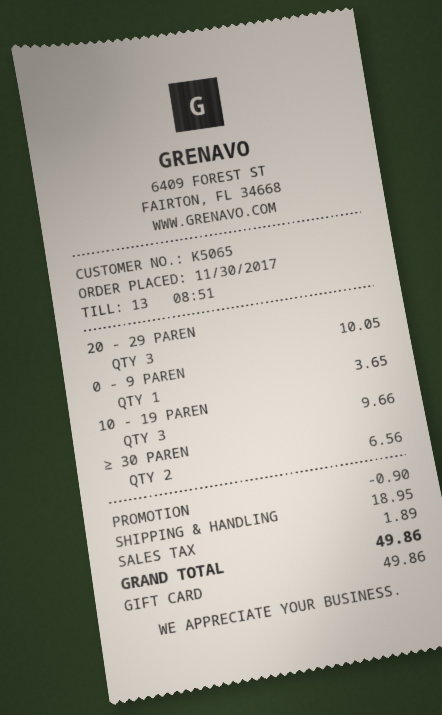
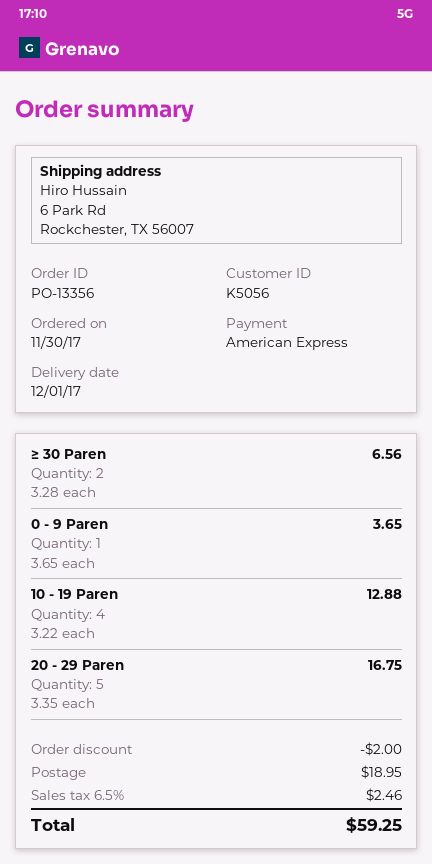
customer number: K5065 -> K5056
payment method: gift card -> American Express
20 - 29 PAREN: 3 for 10.05 -> 5 for 16.75
10 - 19 PAREN: 3 for 9.66 -> 4 for 12.88
discount: 0.90 -> 2.00
tax: 1.89 -> 2.46
total: 49.86 -> 59.25

